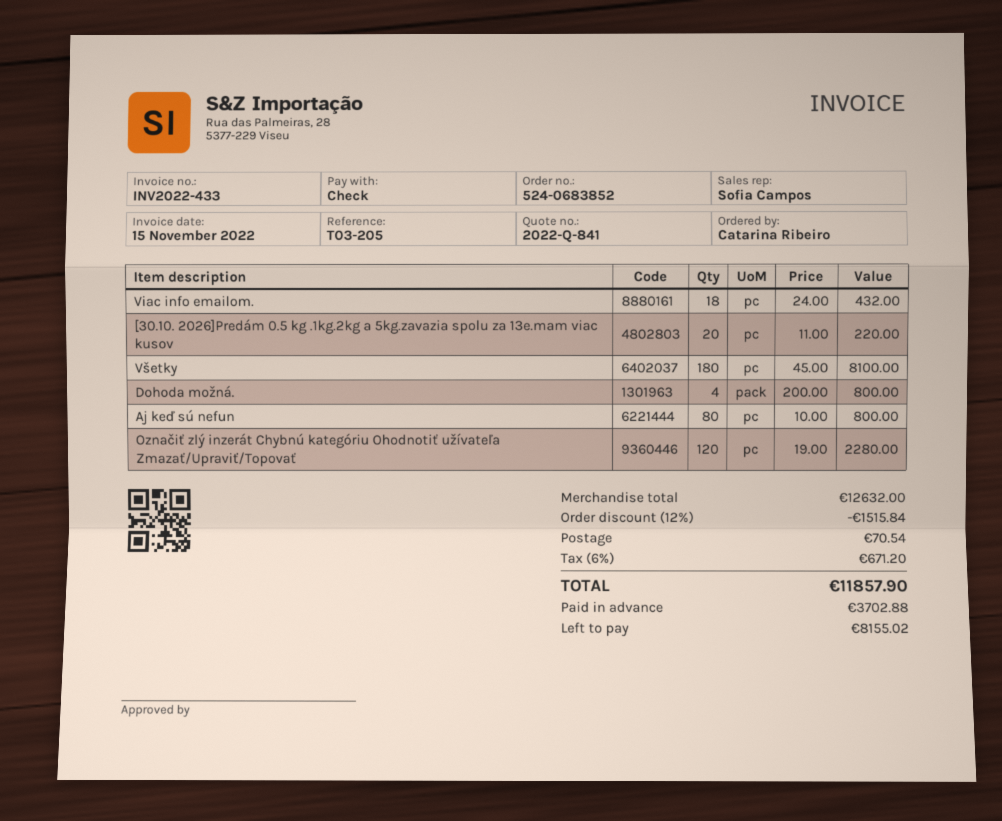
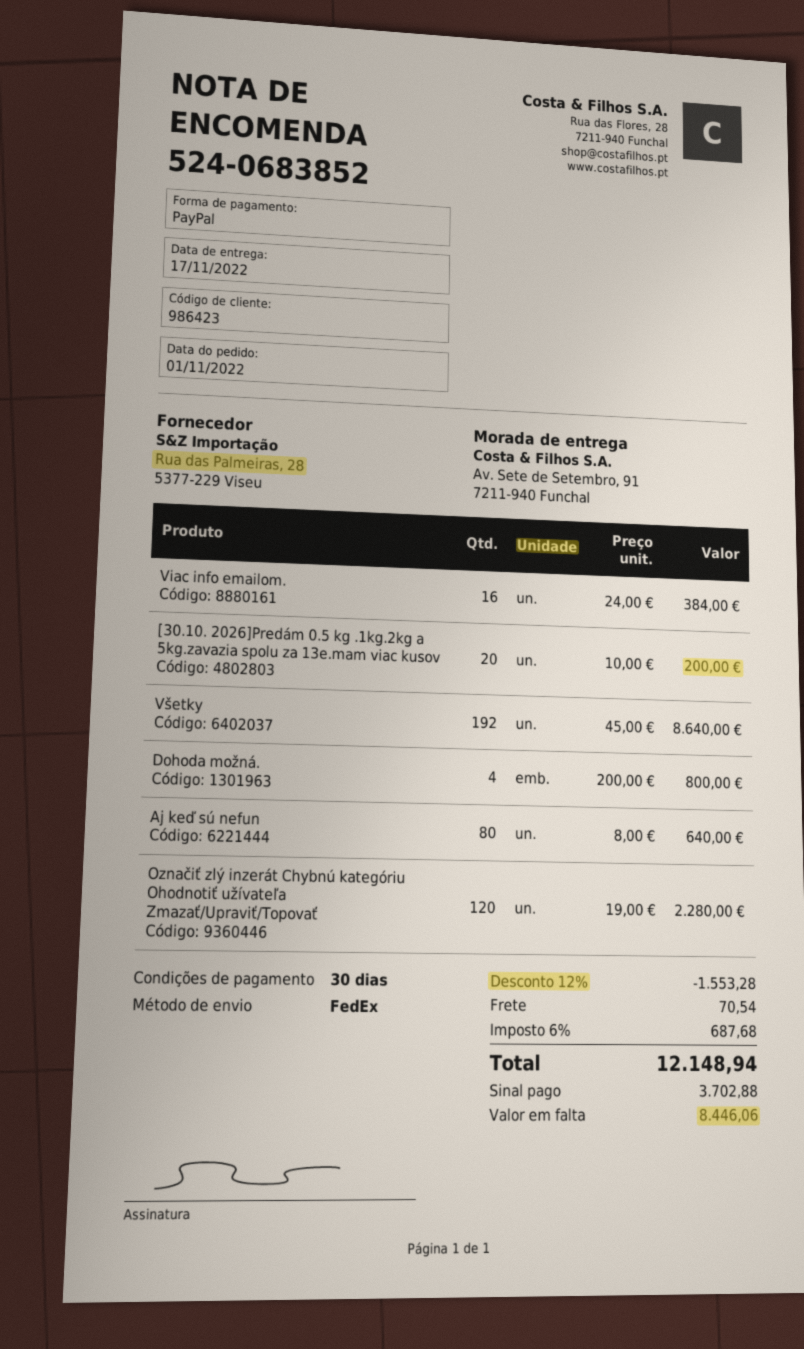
payment method: cheque -> PayPal
Viac info emailom.: 18 x 24.00 = 432.00 -> 16 x 24.00 = 384.00
[30.10. 2026]Predám 0.5 kg .1kg.2kg a 5kg.zavazia spolu za 13e.mam viac kusov: 20 x 11.00 = 220.00 -> 20 x 10.00 = 200.00
Všetky: 180 x 45.00 = 8100.00 -> 192 x 45.00 = 8640.00
Aj keď sú nefun: 80 x 10.00 = 800.00 -> 80 x 8.00 = 640.00
discount: 12% = 1515.84 -> 12% = 1553.28
tax: 6% = 671.20 -> 6% = 687.68
total: 11857.90 -> 12148.94
balance: 8155.02 -> 8446.06

